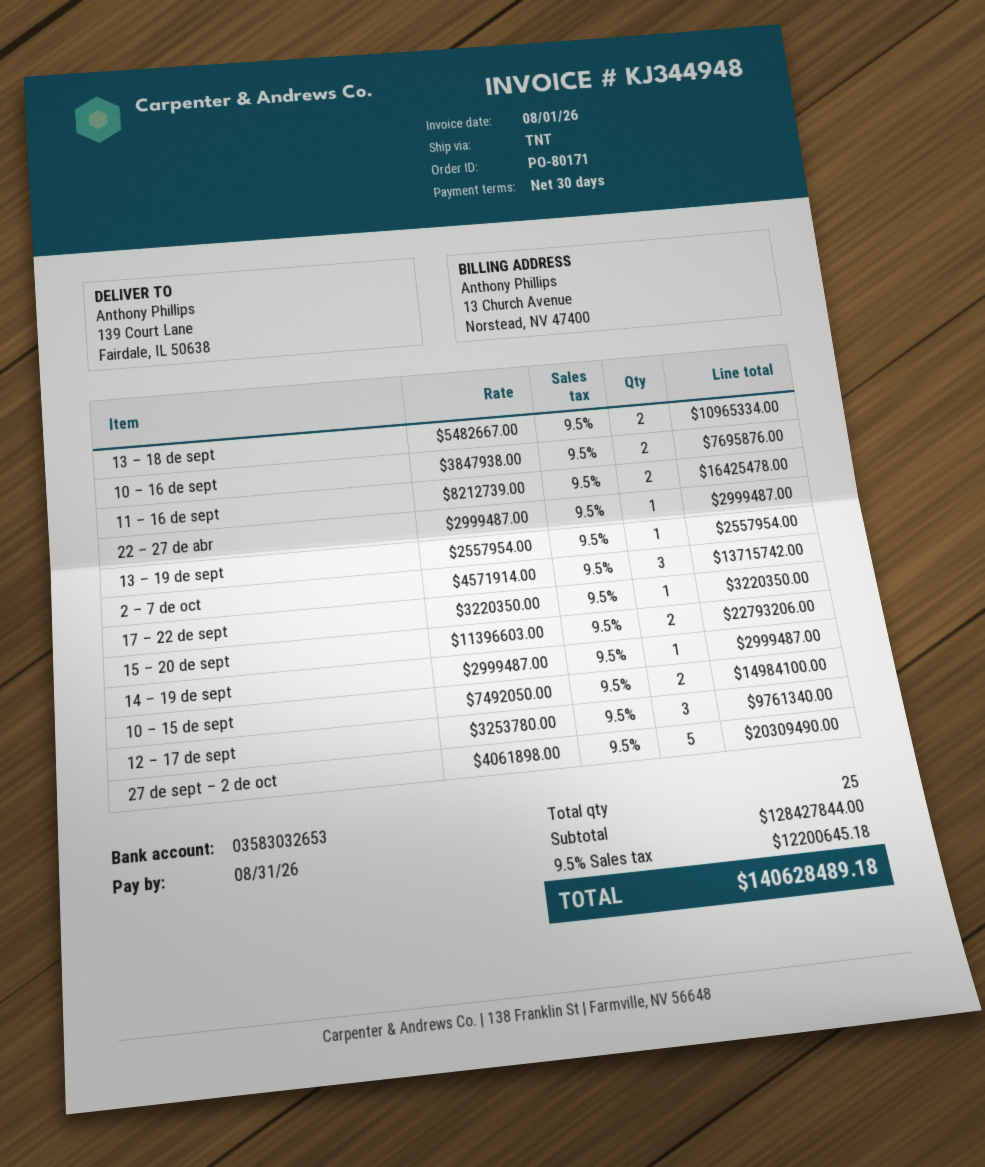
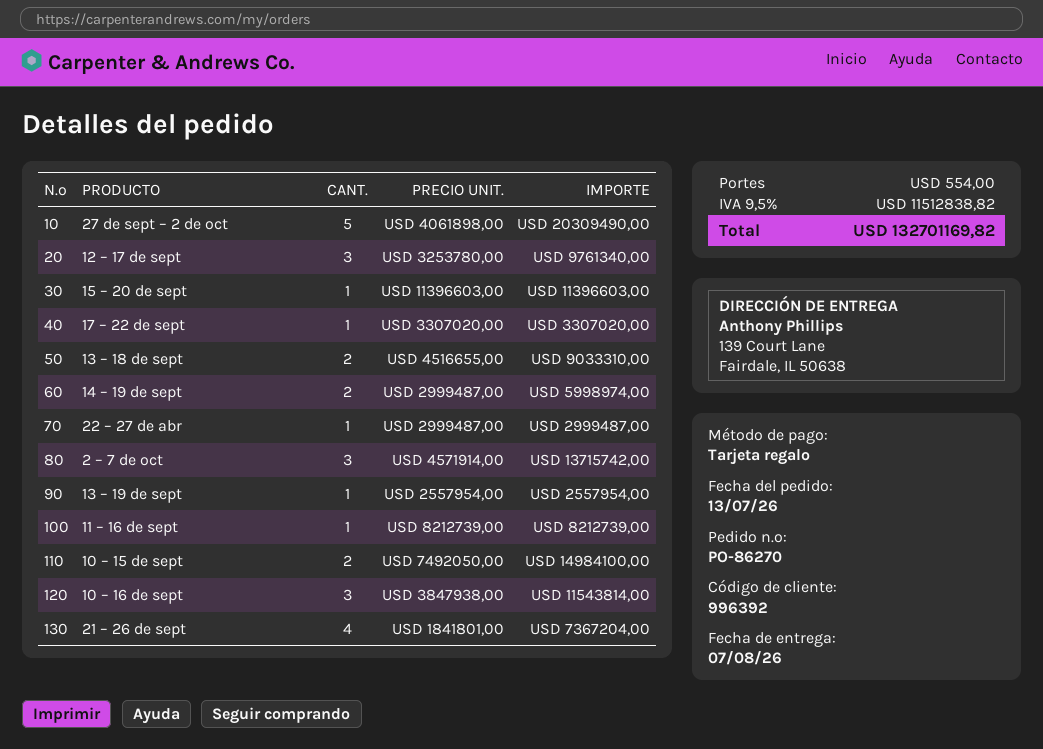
order number: PO-80171 -> PO-86270
13 – 18 de sept: 2 x 5482667.00 = 10965334.00 -> 2 x 4516655.00 = 9033310.00
10 – 16 de sept: 2 x 3847938.00 = 7695876.00 -> 3 x 3847938.00 = 11543814.00
11 – 16 de sept: 2 x 8212739.00 = 16425478.00 -> 1 x 8212739.00 = 8212739.00
17 – 22 de sept: 1 x 3220350.00 = 3220350.00 -> 1 x 3307020.00 = 3307020.00
15 – 20 de sept: 2 x 11396603.00 = 22793206.00 -> 1 x 11396603.00 = 11396603.00
14 – 19 de sept: 1 x 2999487.00 = 2999487.00 -> 2 x 2999487.00 = 5998974.00
21 – 26 de sept: none -> 4 x 1841801.00 = 7367204.00
shipping: none -> 554.00
tax: 9.5% = 12200645.18 -> 9.5% = 11512838.82
total: 140628489.18 -> 132701169.82

